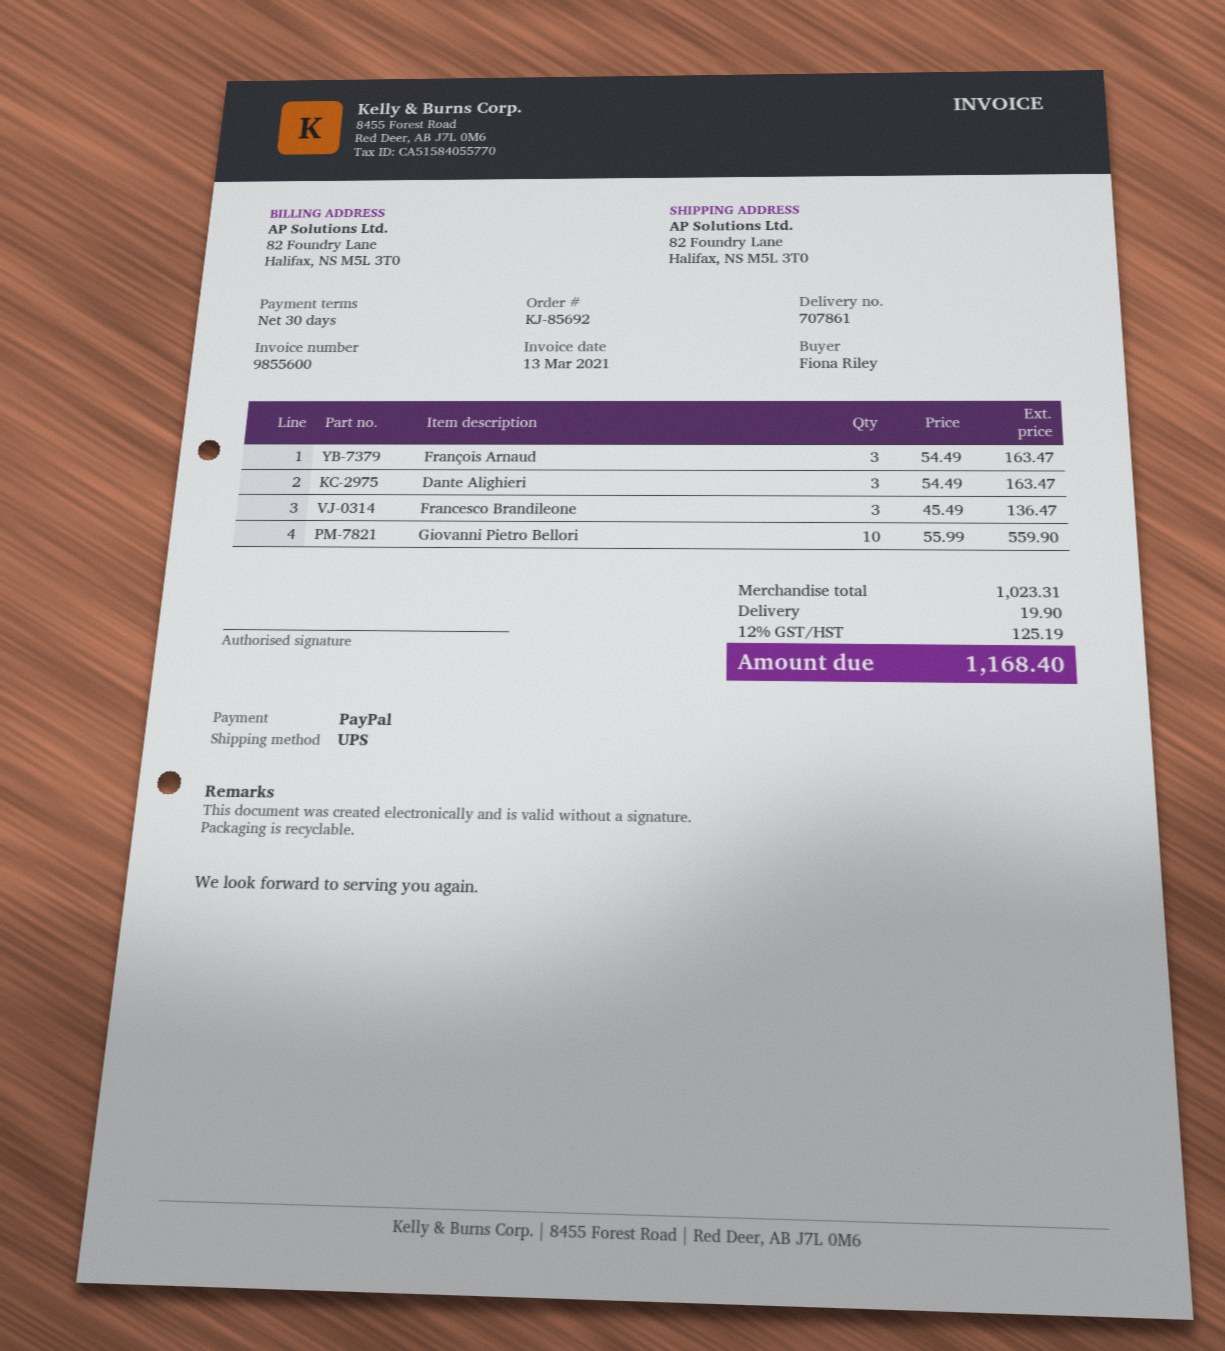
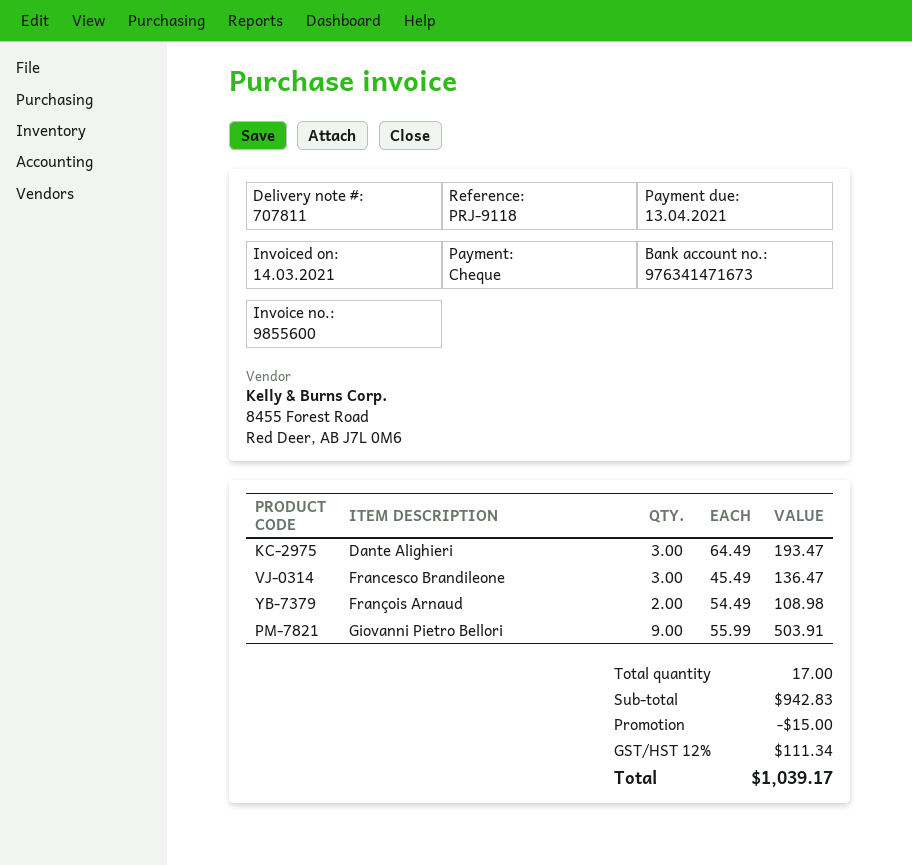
delivery note number: 707861 -> 707811
invoice date: 2021-03-13 -> 2021-03-14
payment method: PayPal -> cheque
François Arnaud: 3 x 54.49 = 163.47 -> 2 x 54.49 = 108.98
Dante Alighieri: 3 x 54.49 = 163.47 -> 3 x 64.49 = 193.47
Giovanni Pietro Bellori: 10 x 55.99 = 559.90 -> 9 x 55.99 = 503.91
subtotal: 1023.31 -> 942.83
discount: none -> 15.00
shipping: 19.90 -> none
tax: 12% = 125.19 -> 12% = 111.34
total: 1168.40 -> 1039.17

